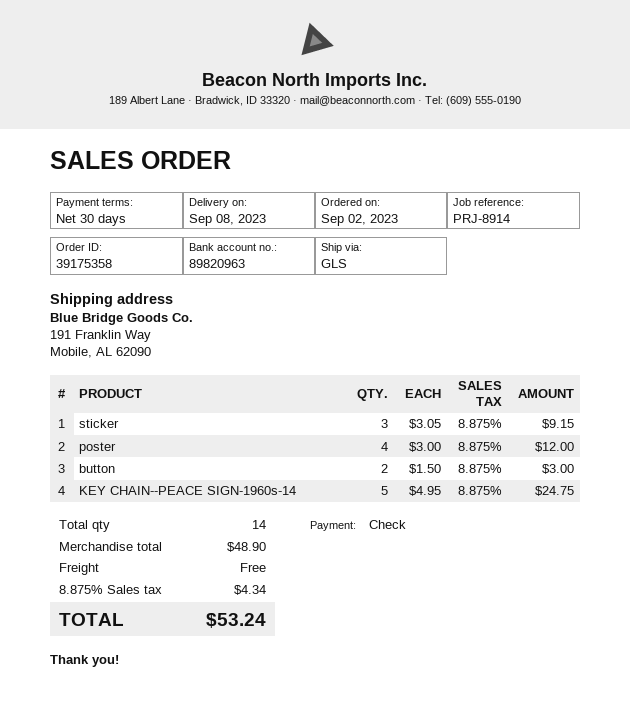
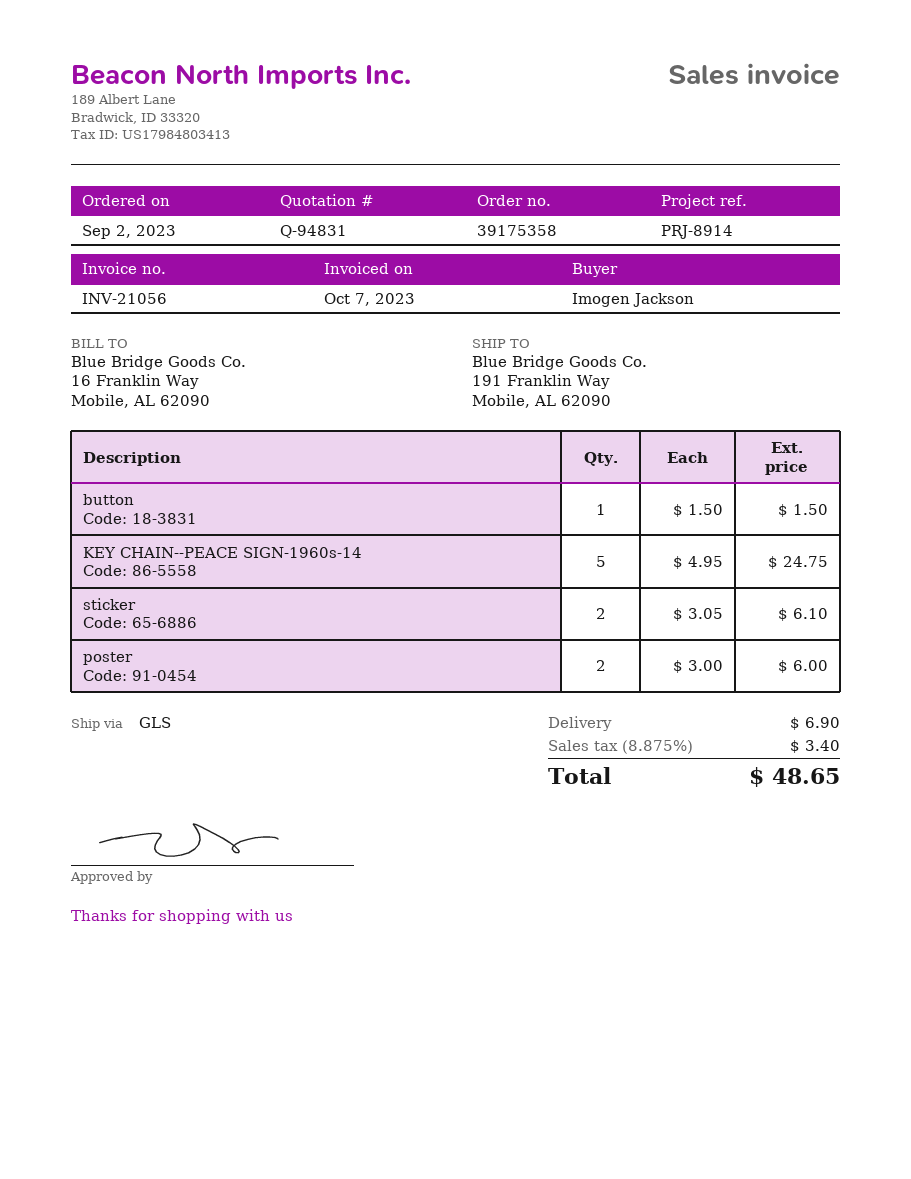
sticker: 3 x 3.05 = 9.15 -> 2 x 3.05 = 6.10
poster: 4 x 3.00 = 12.00 -> 2 x 3.00 = 6.00
button: 2 x 1.50 = 3.00 -> 1 x 1.50 = 1.50
shipping: 0.00 -> 6.90
tax: 8.875% = 4.34 -> 8.875% = 3.40
total: 53.24 -> 48.65

